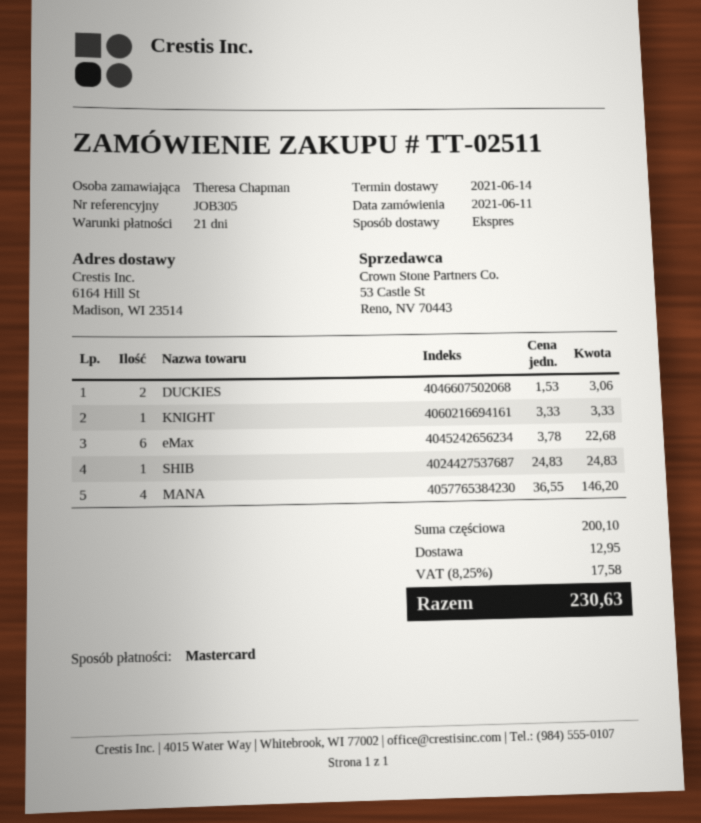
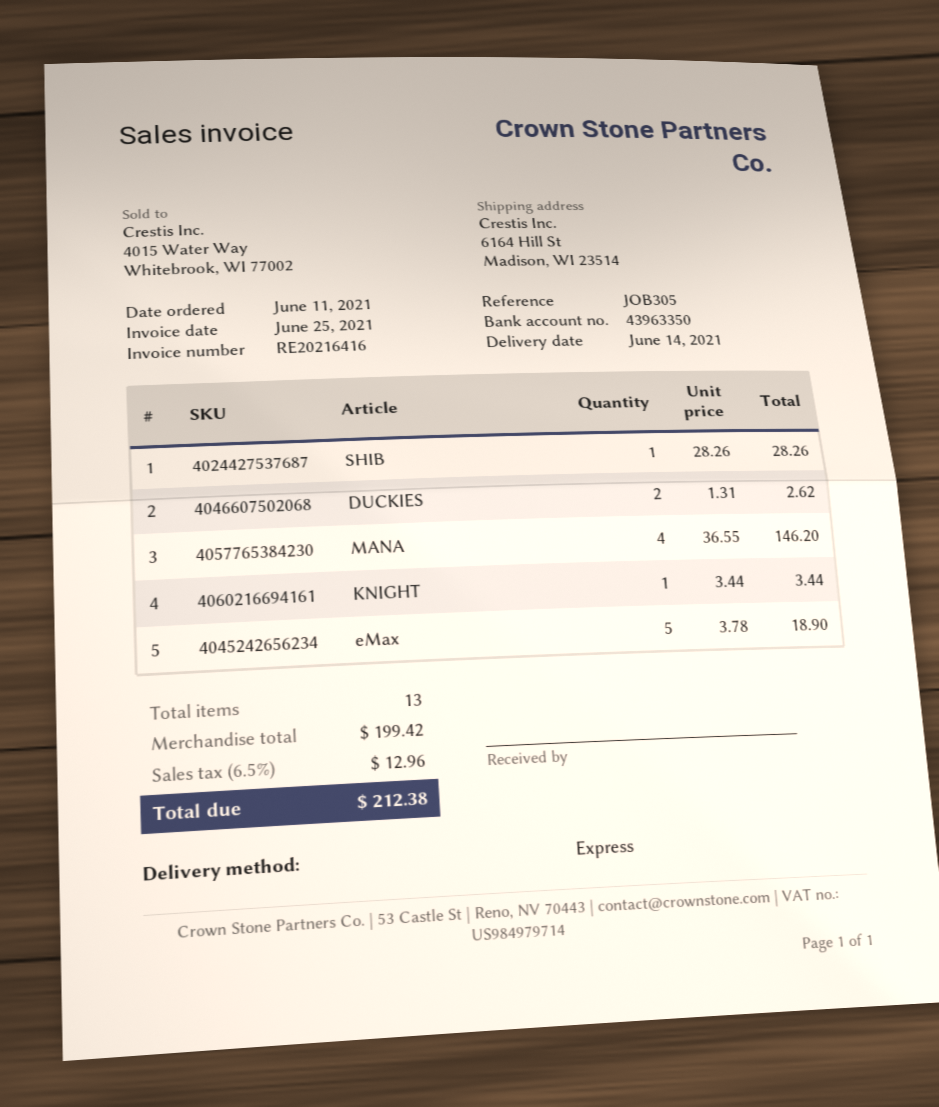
DUCKIES: 2 x 1.53 = 3.06 -> 2 x 1.31 = 2.62
KNIGHT: 1 x 3.33 = 3.33 -> 1 x 3.44 = 3.44
eMax: 6 x 3.78 = 22.68 -> 5 x 3.78 = 18.90
SHIB: 1 x 24.83 = 24.83 -> 1 x 28.26 = 28.26
subtotal: 200.10 -> 199.42
shipping: 12.95 -> none
tax: 8.25% = 17.58 -> 6.5% = 12.96
total: 230.63 -> 212.38

